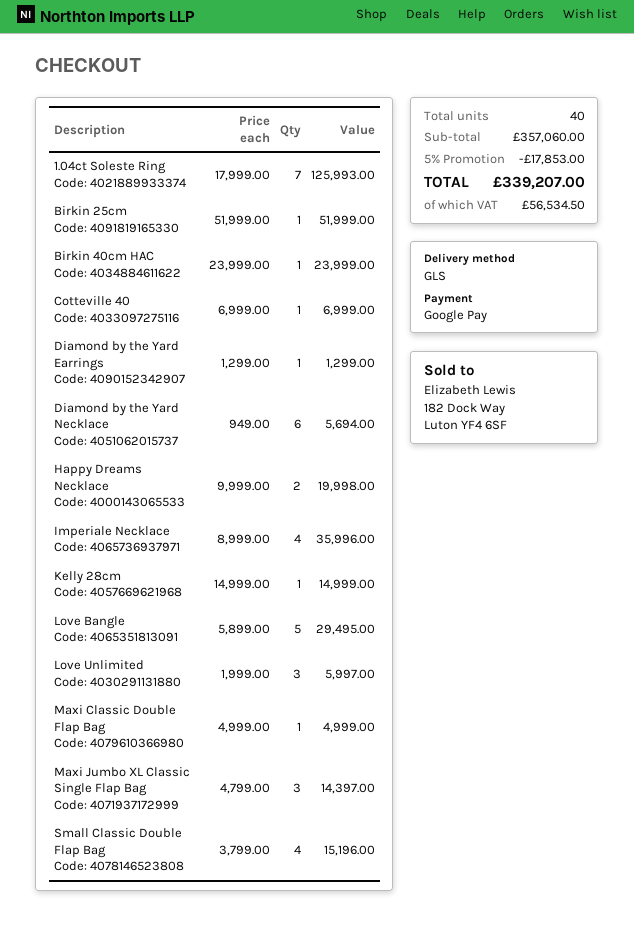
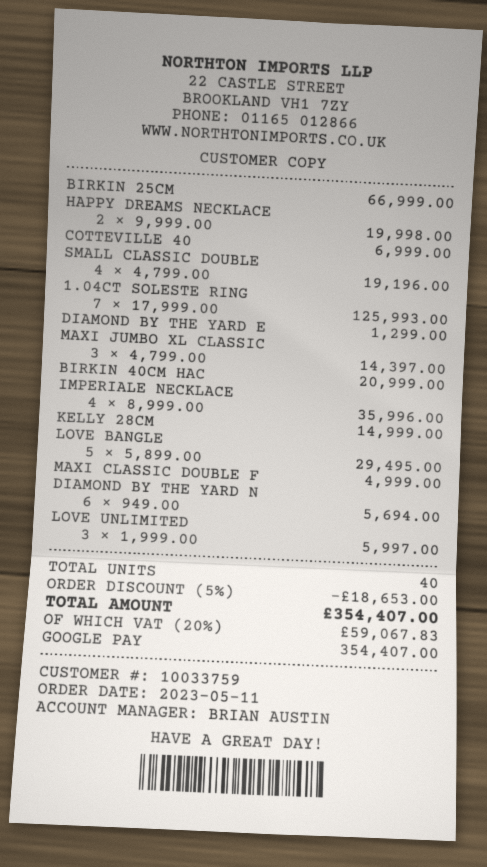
Birkin 25cm: 1 x 51999.00 = 51999.00 -> 1 x 66999.00 = 66999.00
Birkin 40cm HAC: 1 x 23999.00 = 23999.00 -> 1 x 20999.00 = 20999.00
Small Classic Double Flap Bag: 4 x 3799.00 = 15196.00 -> 4 x 4799.00 = 19196.00
discount: 5% = 17853.00 -> 5% = 18653.00
tax: 56534.50 -> 59067.83
total: 339207.00 -> 354407.00

